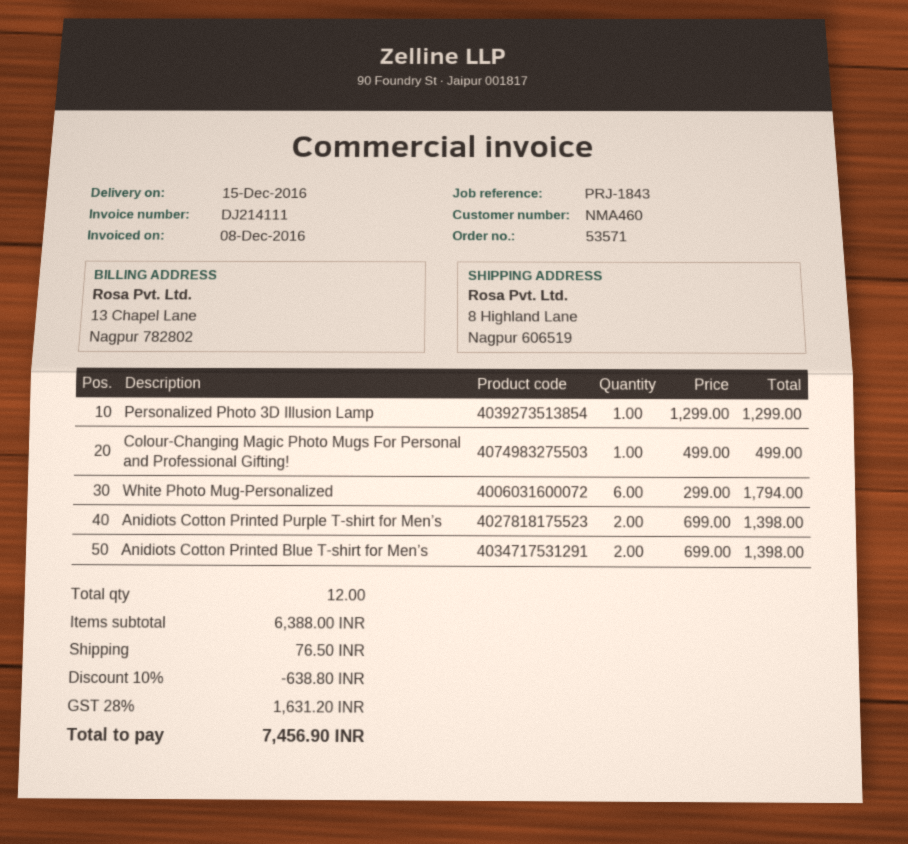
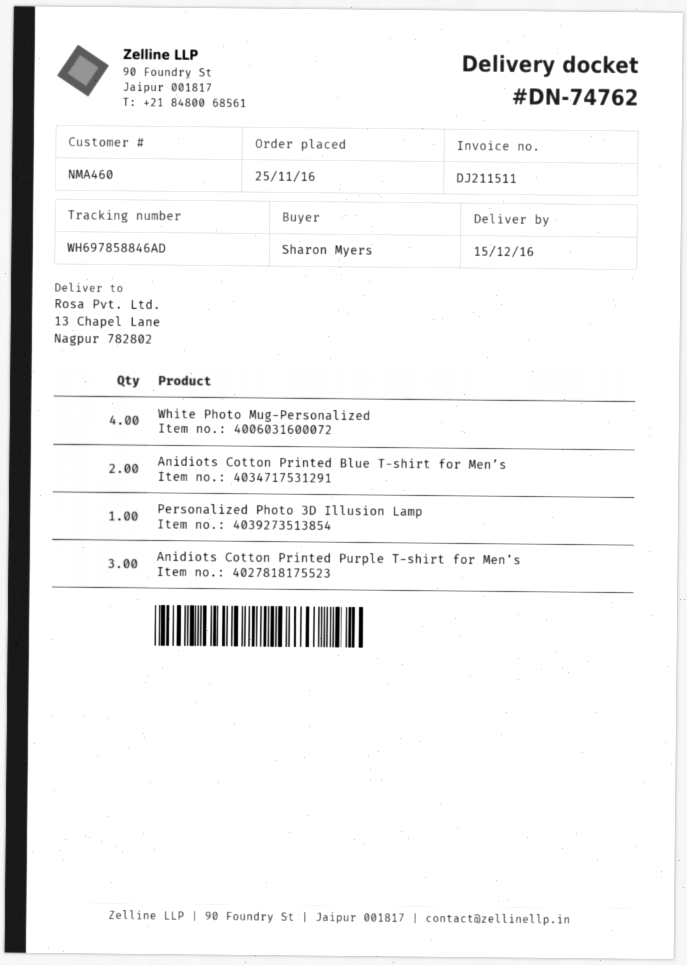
invoice number: DJ214111 -> DJ211511
ship to: 8 Highland Lane, Nagpur 606519 -> 13 Chapel Lane, Nagpur 782802
Colour-Changing Magic Photo Mugs For Personal and Professional Gifting!: 1 -> none
White Photo Mug-Personalized: 6 -> 4
Anidiots Cotton Printed Purple T-shirt for Men’s: 2 -> 3

